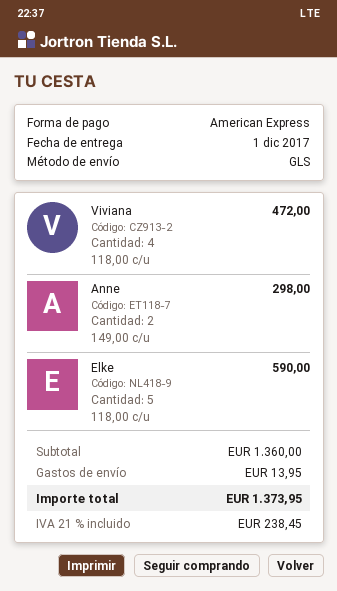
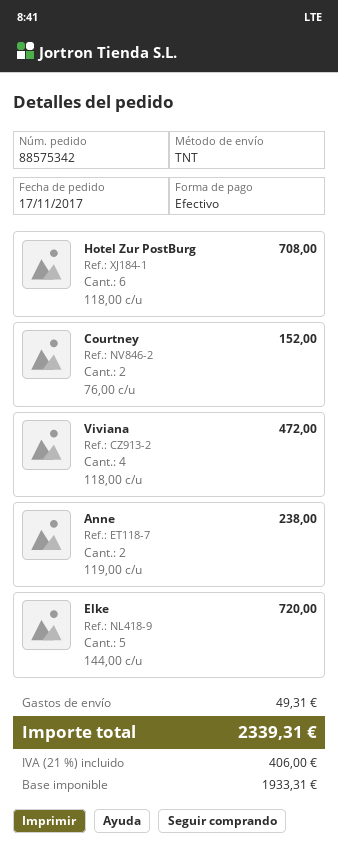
payment method: American Express -> cash
shipping method: GLS -> TNT
Anne: 2 x 149.00 = 298.00 -> 2 x 119.00 = 238.00
Elke: 5 x 118.00 = 590.00 -> 5 x 144.00 = 720.00
Hotel Zur PostBurg: none -> 6 x 118.00 = 708.00
Courtney: none -> 2 x 76.00 = 152.00
shipping: 13.95 -> 49.31
tax: 21% = 238.45 -> 21% = 406.00
total: 1373.95 -> 2339.31

